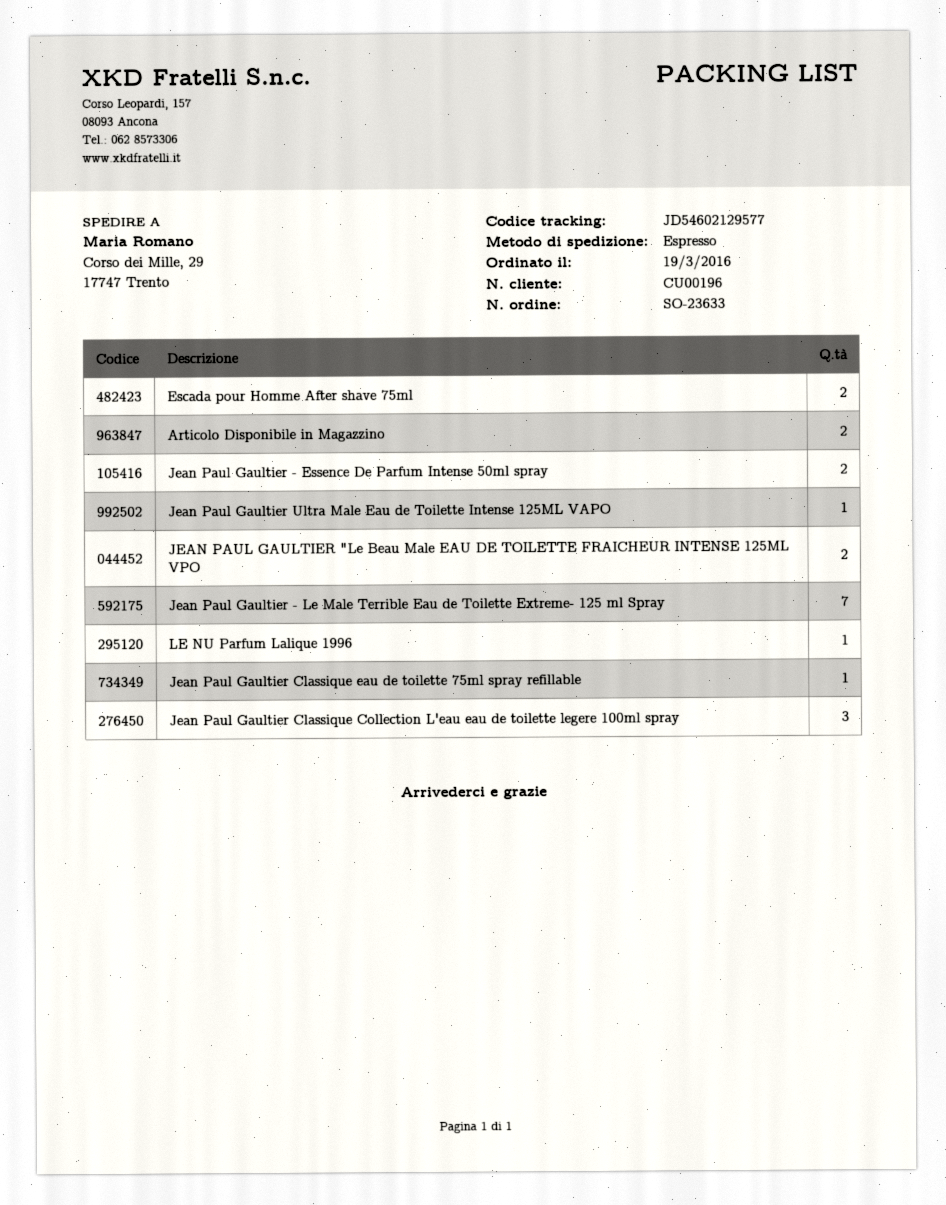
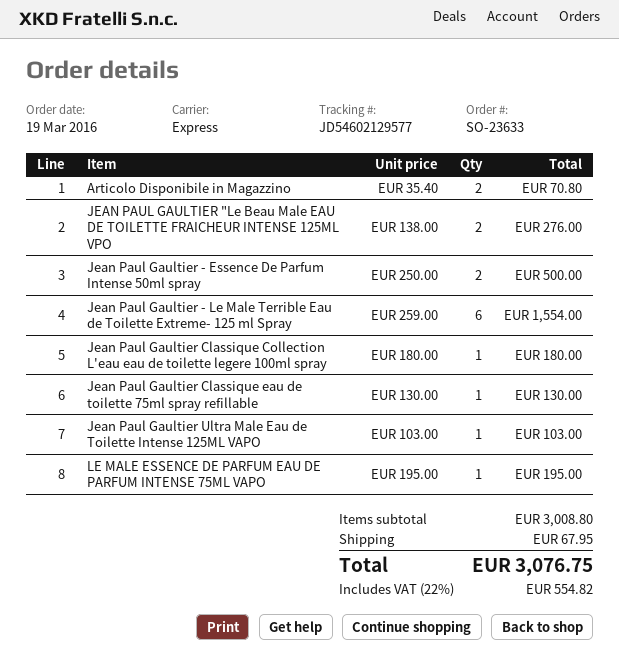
Escada pour Homme After shave 75ml: 2 -> none
Jean Paul Gaultier - Le Male Terrible Eau de Toilette Extreme- 125 ml Spray: 7 -> 6
LE NU Parfum Lalique 1996: 1 -> none
Jean Paul Gaultier Classique Collection L'eau eau de toilette legere 100ml spray: 3 -> 1
LE MALE ESSENCE DE PARFUM EAU DE PARFUM INTENSE 75ML VAPO: none -> 1

